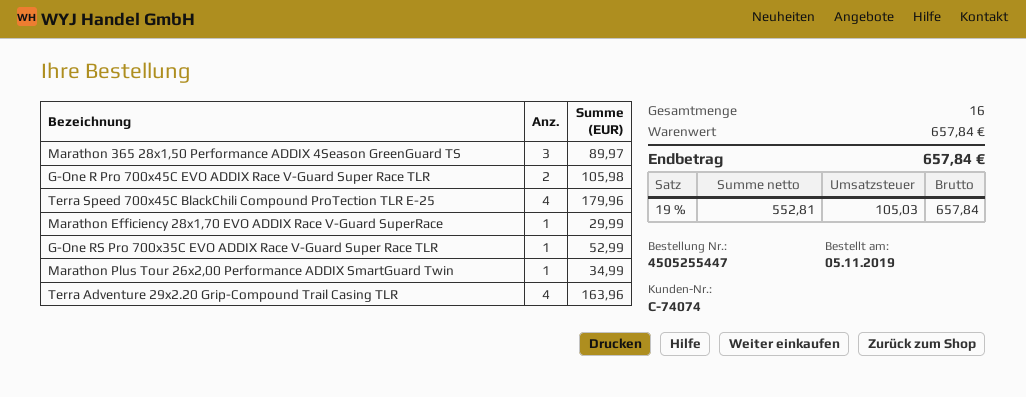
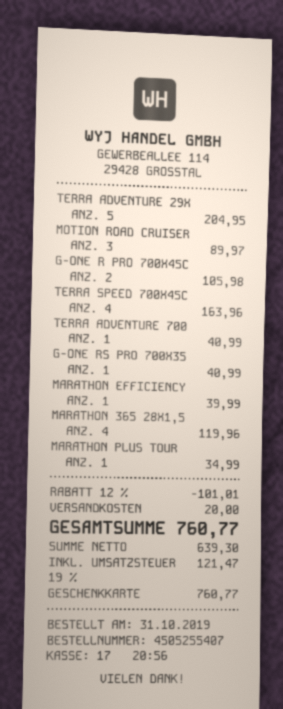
order number: 4505255447 -> 4505255407
order date: 2019-11-05 -> 2019-10-31
Marathon 365 28x1,50 Performance ADDIX 4Season GreenGuard TS: 3 for 89.97 -> 4 for 119.96
Terra Speed 700x45C BlackChili Compound ProTection TLR E-25: 4 for 179.96 -> 4 for 163.96
Marathon Efficiency 28x1,70 EVO ADDIX Race V-Guard SuperRace: 1 for 29.99 -> 1 for 39.99
G-One RS Pro 700x35C EVO ADDIX Race V-Guard Super Race TLR: 1 for 52.99 -> 1 for 40.99
Terra Adventure 29x2.20 Grip-Compound Trail Casing TLR: 4 for 163.96 -> 5 for 204.95
MOTION ROAD CRUISER: none -> 3 for 89.97
TERRA ADVENTURE 700: none -> 1 for 40.99
discount: none -> 12% = 101.01
shipping: none -> 20.00
net: 552.81 -> 639.30
tax: 19% = 105.03 -> 19% = 121.47
total: 657.84 -> 760.77

